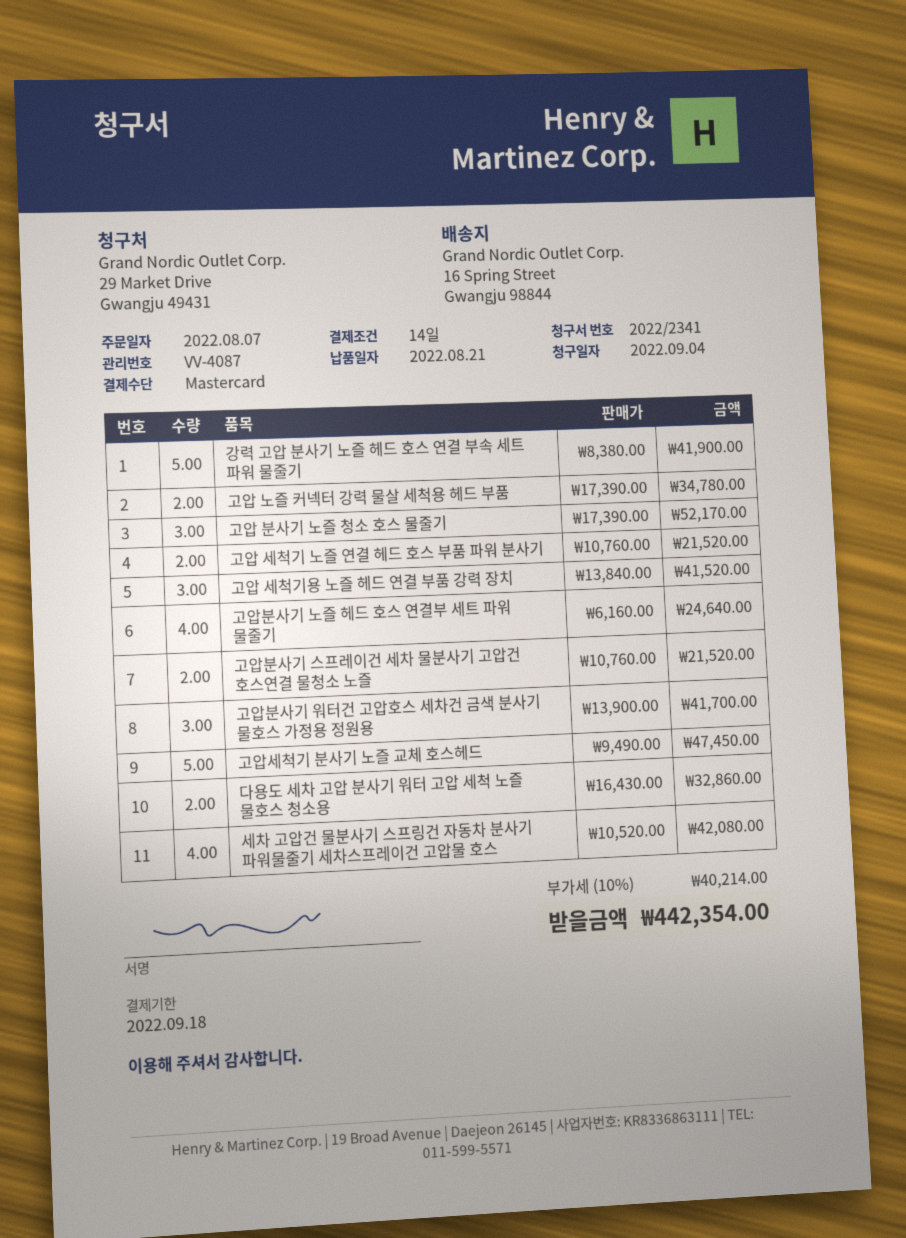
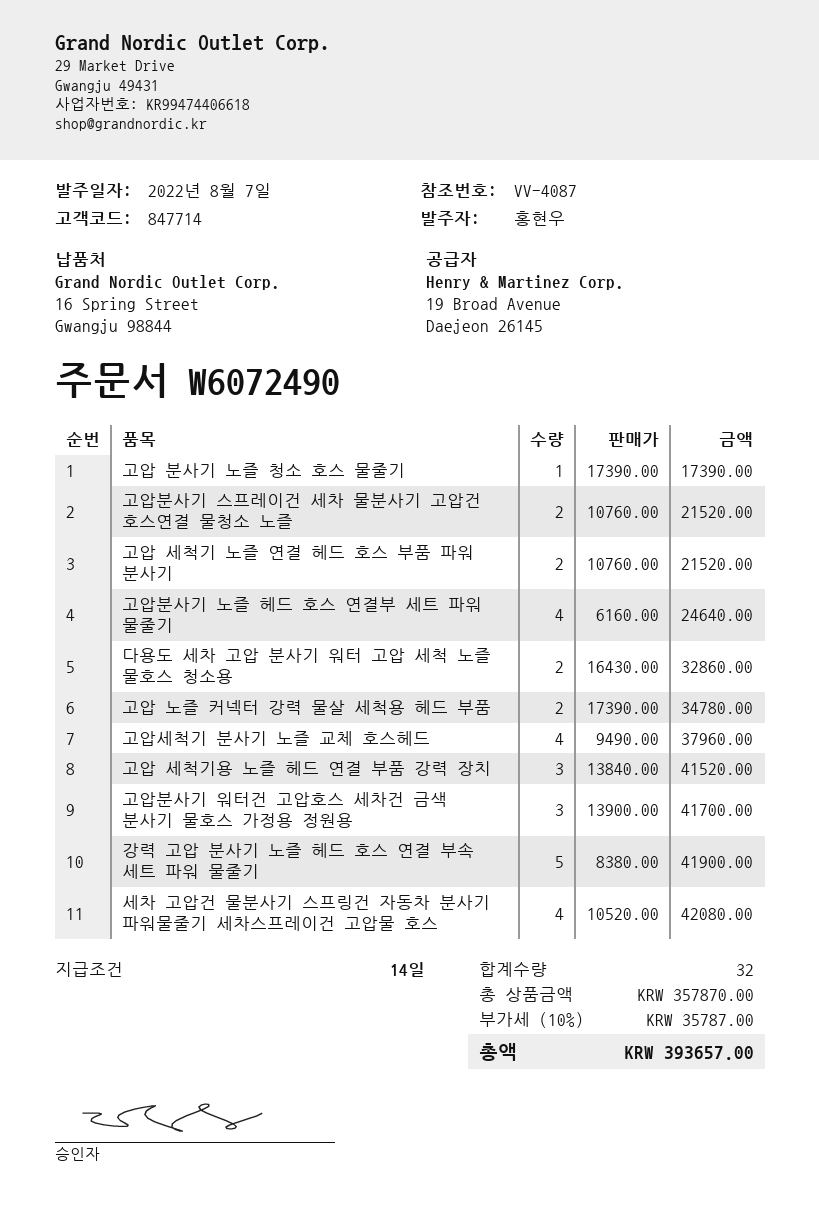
고압 분사기 노즐 청소 호스 물줄기: 3 x 17390.00 = 52170.00 -> 1 x 17390.00 = 17390.00
고압세척기 분사기 노즐 교체 호스헤드: 5 x 9490.00 = 47450.00 -> 4 x 9490.00 = 37960.00
tax: 10% = 40214.00 -> 10% = 35787.00
total: 442354.00 -> 393657.00

